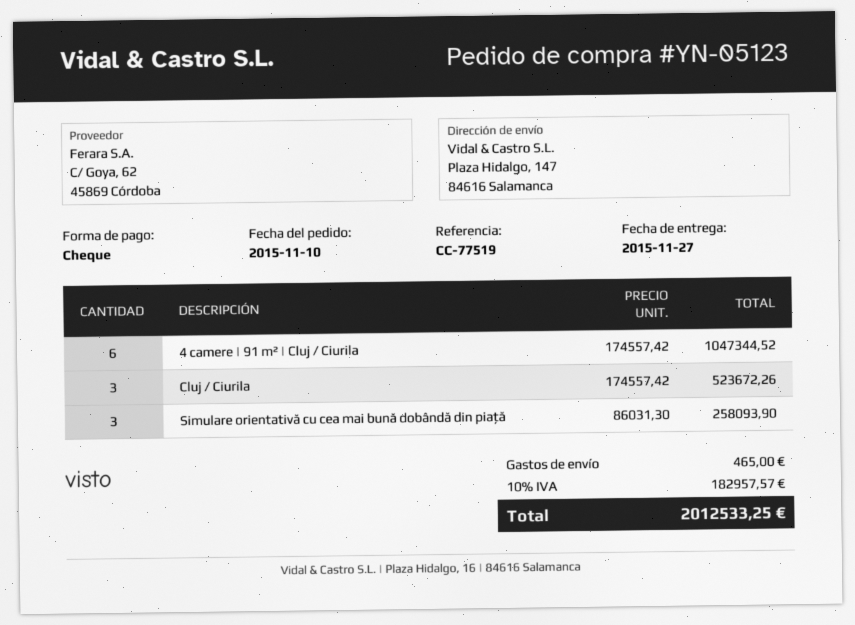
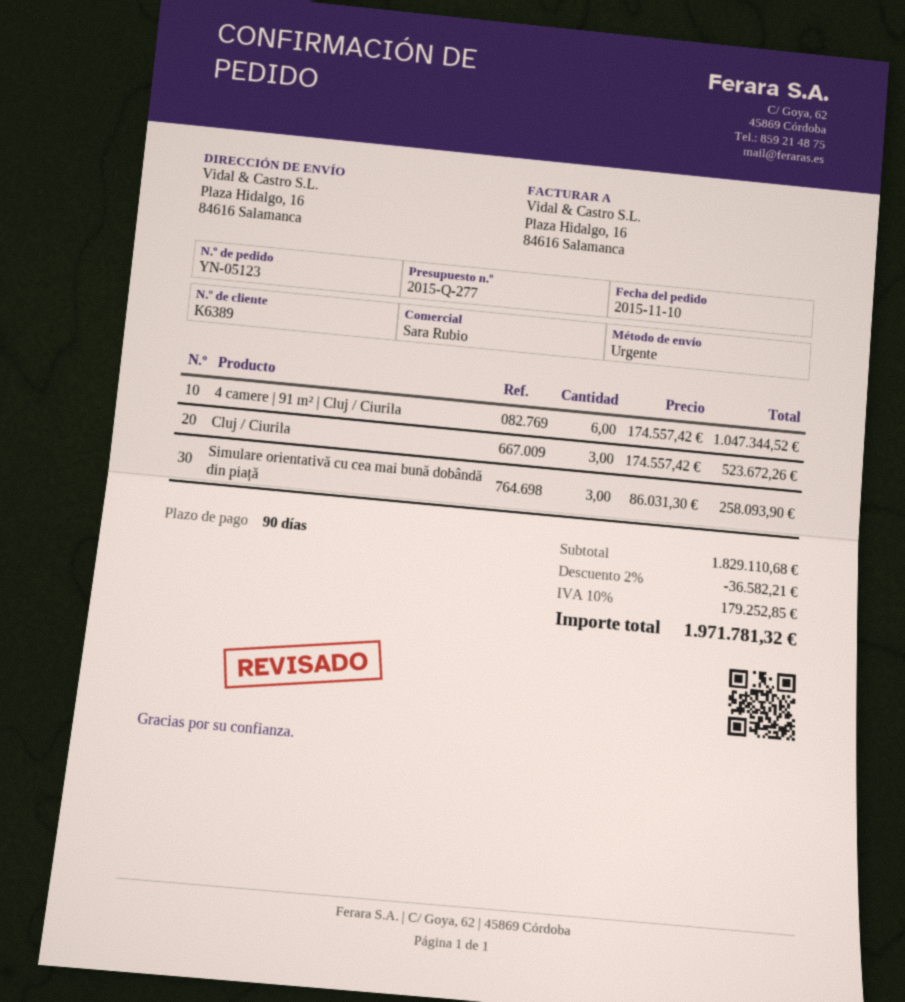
ship to: Plaza Hidalgo, 147, 84616 Salamanca -> Plaza Hidalgo, 16, 84616 Salamanca
discount: none -> 2% = 36582.21
shipping: 465.00 -> none
tax: 10% = 182957.57 -> 10% = 179252.85
total: 2012533.25 -> 1971781.32

